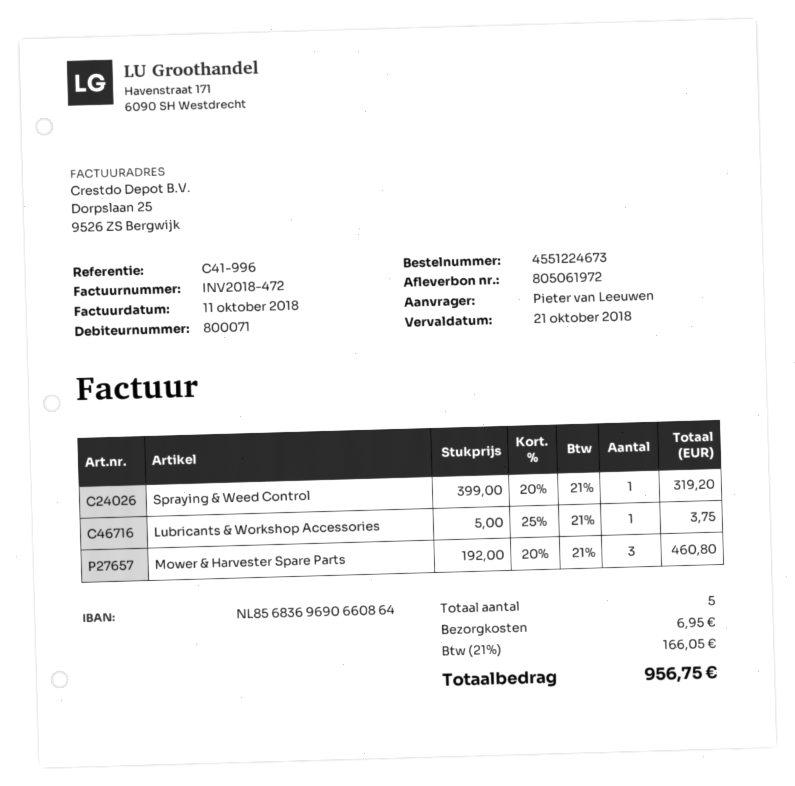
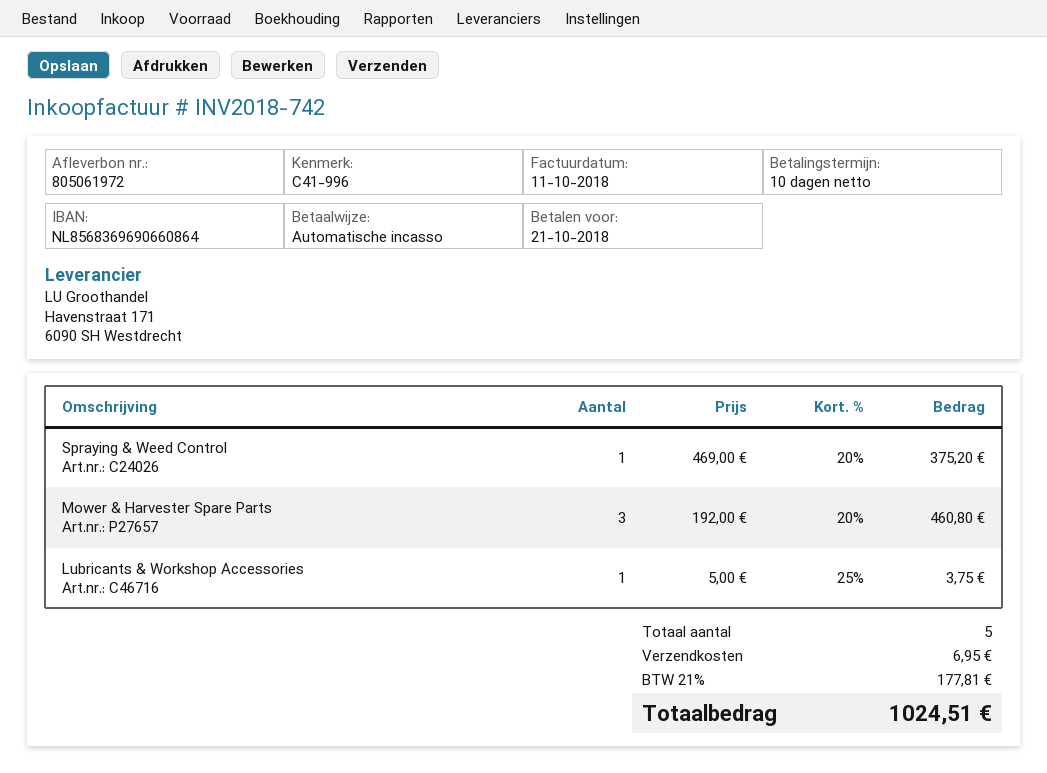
invoice number: INV2018-472 -> INV2018-742
Spraying & Weed Control: 1 x 399.00 - 20% = 319.20 -> 1 x 469.00 - 20% = 375.20
tax: 21% = 166.05 -> 21% = 177.81
total: 956.75 -> 1024.51

